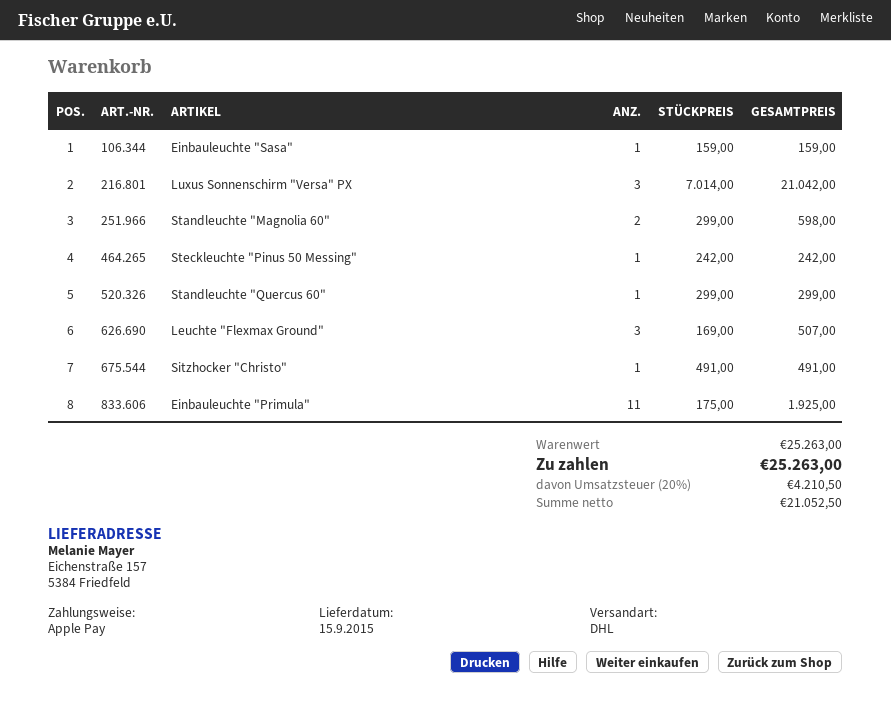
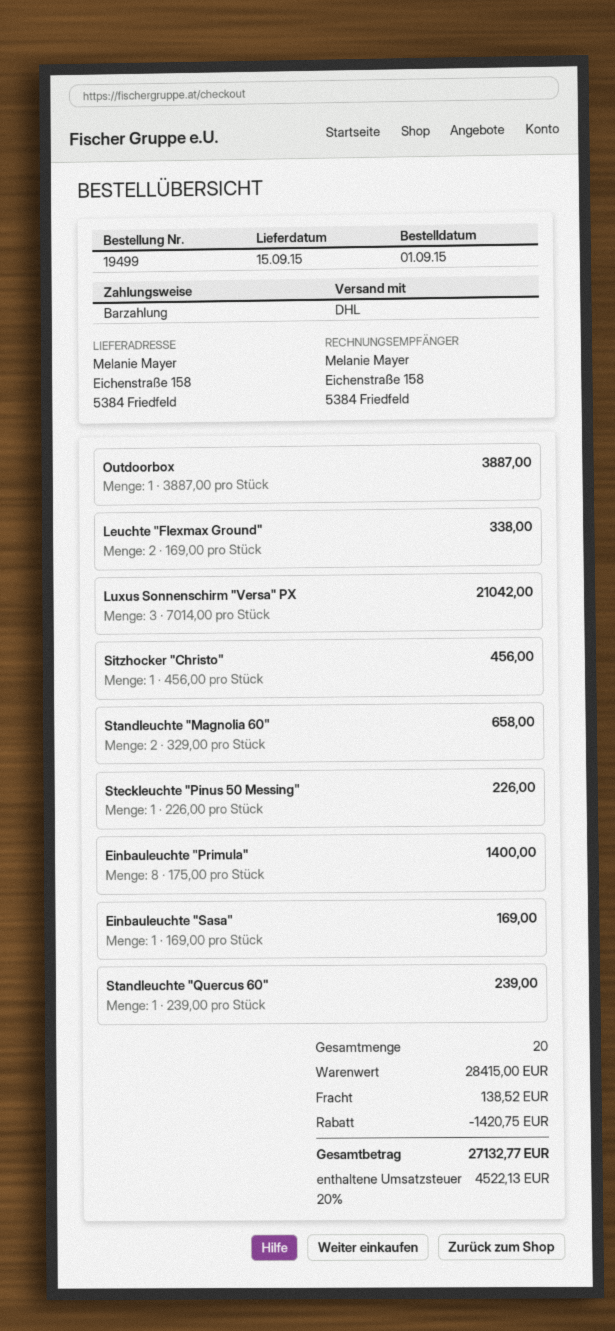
payment method: Apple Pay -> cash
ship to: Eichenstraße 157, 5384 Friedfeld -> Eichenstraße 158, 5384 Friedfeld
Einbauleuchte "Sasa": 1 x 159.00 = 159.00 -> 1 x 169.00 = 169.00
Standleuchte "Magnolia 60": 2 x 299.00 = 598.00 -> 2 x 329.00 = 658.00
Steckleuchte "Pinus 50 Messing": 1 x 242.00 = 242.00 -> 1 x 226.00 = 226.00
Standleuchte "Quercus 60": 1 x 299.00 = 299.00 -> 1 x 239.00 = 239.00
Leuchte "Flexmax Ground": 3 x 169.00 = 507.00 -> 2 x 169.00 = 338.00
Sitzhocker "Christo": 1 x 491.00 = 491.00 -> 1 x 456.00 = 456.00
Einbauleuchte "Primula": 11 x 175.00 = 1925.00 -> 8 x 175.00 = 1400.00
Outdoorbox: none -> 1 x 3887.00 = 3887.00
subtotal: 25263.00 -> 28415.00
discount: none -> 1420.75
shipping: none -> 138.52
tax: 20% = 4210.50 -> 20% = 4522.13
total: 25263.00 -> 27132.77

